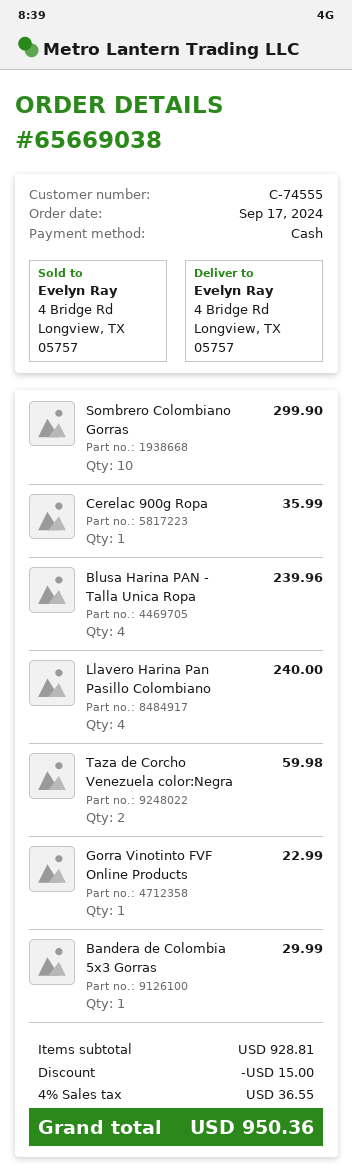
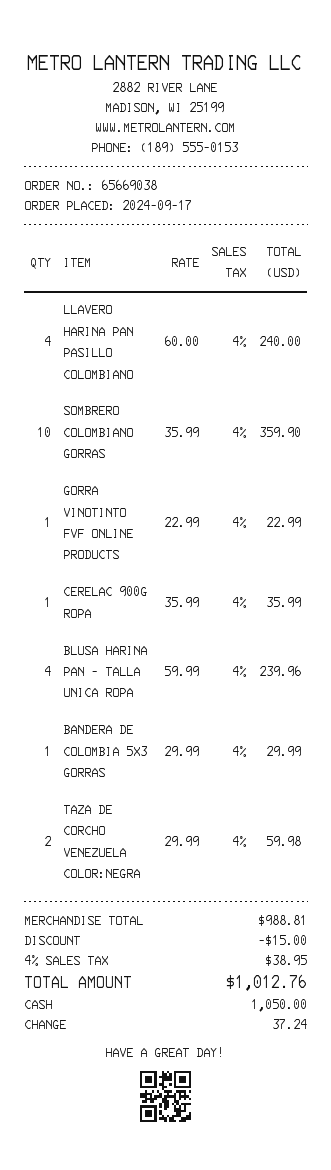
Sombrero Colombiano Gorras: 10 for 299.90 -> 10 for 359.90
subtotal: 928.81 -> 988.81
tax: 4% = 36.55 -> 4% = 38.95
total: 950.36 -> 1012.76

